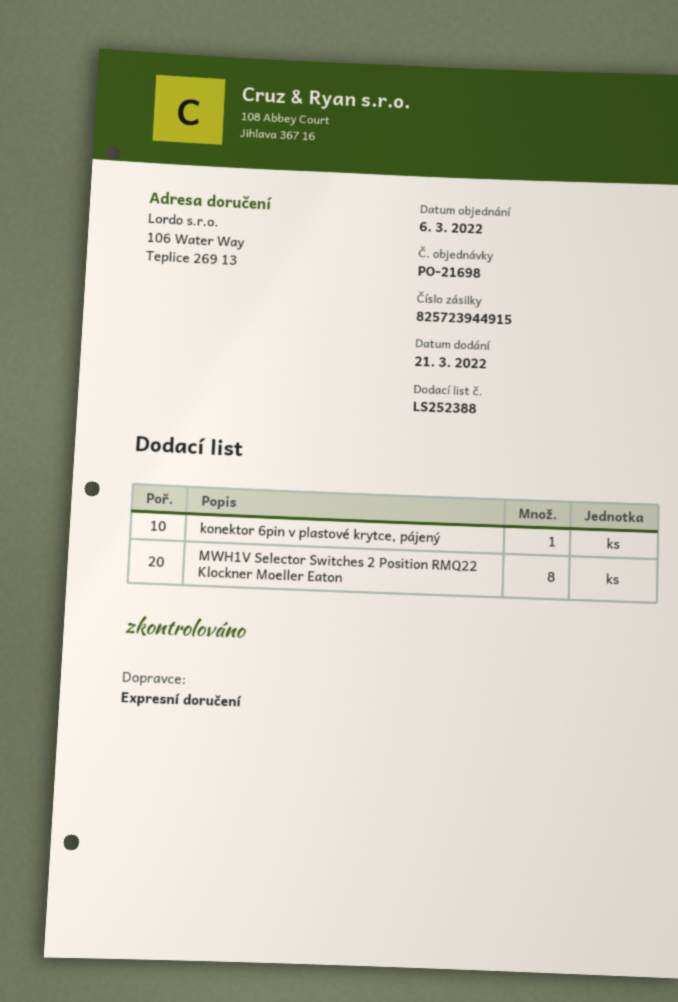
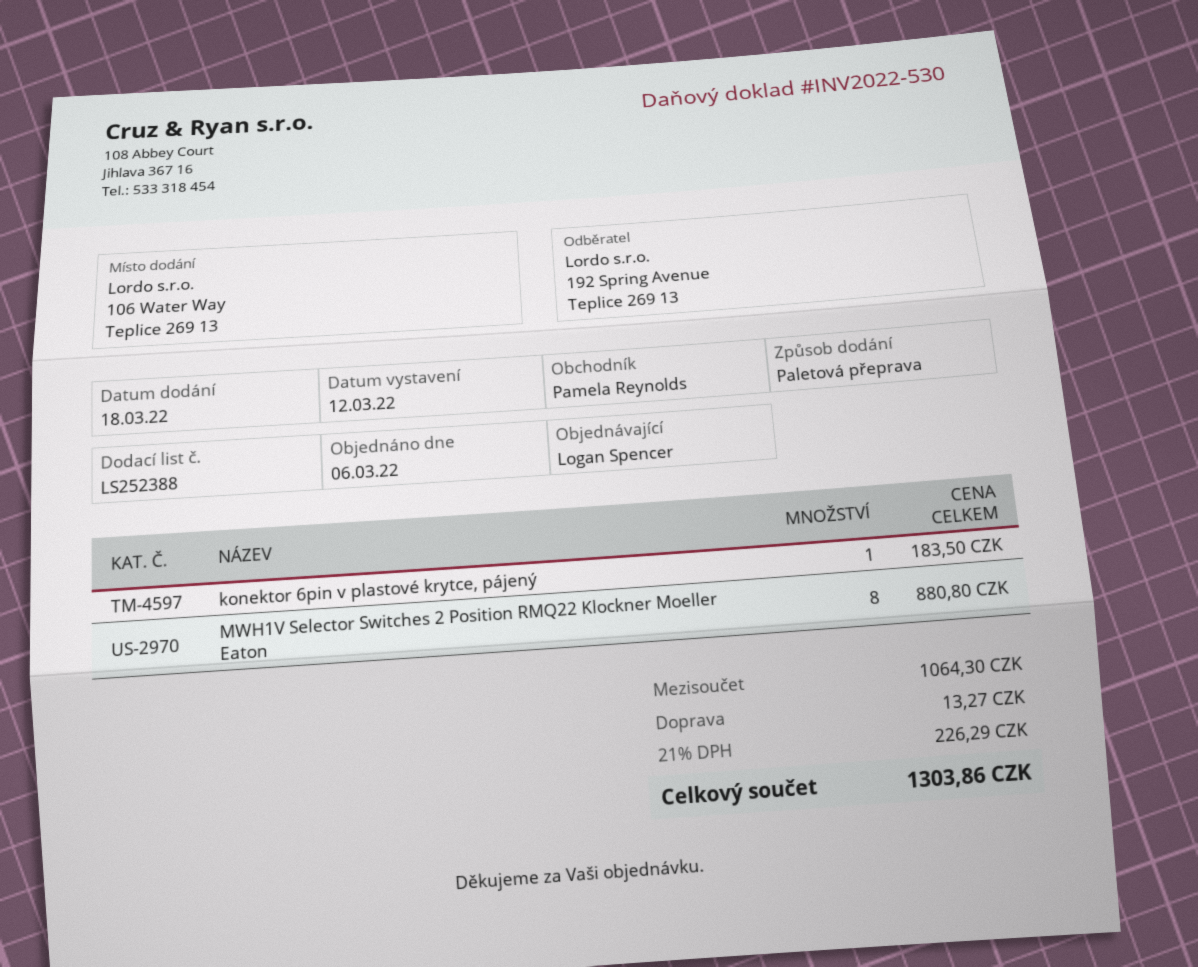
delivery date: 2022-03-21 -> 2022-03-18
shipping method: express -> pallet freight

